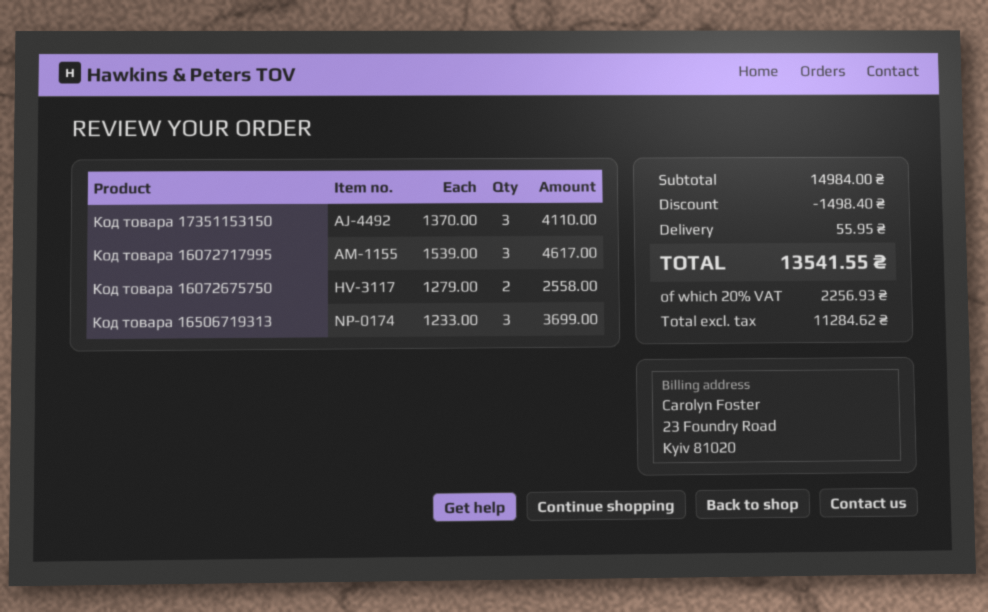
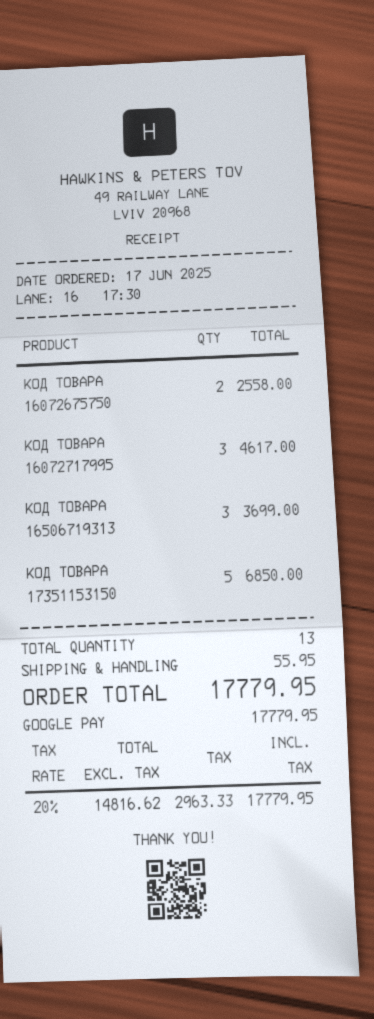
Код товара 17351153150: 3 for 4110.00 -> 5 for 6850.00
discount: 1498.40 -> none
net: 11284.62 -> 14816.62
tax: 20% = 2256.93 -> 20% = 2963.33
total: 13541.55 -> 17779.95

